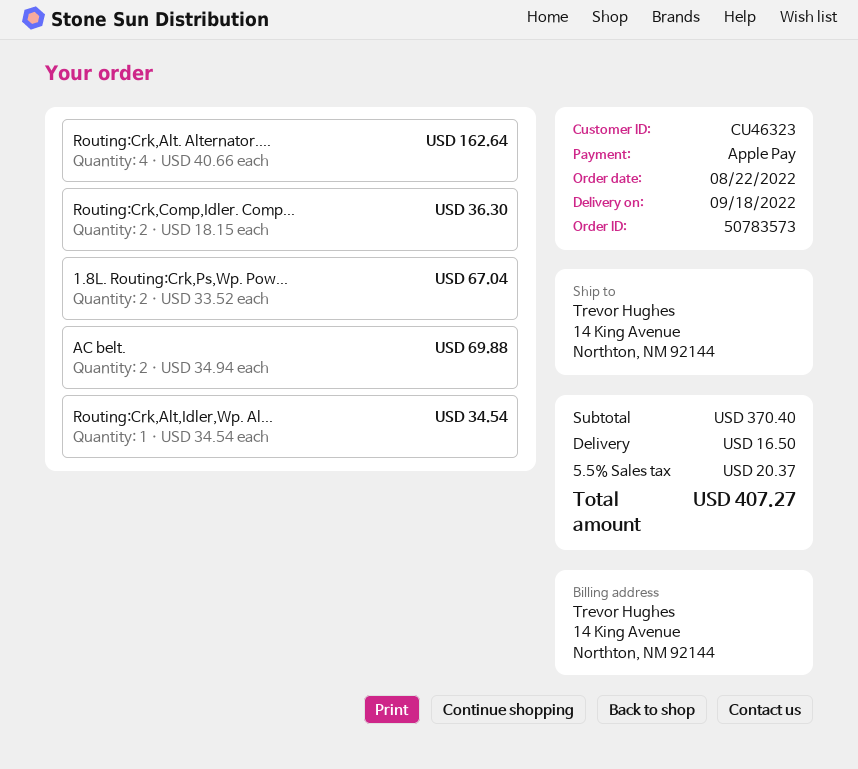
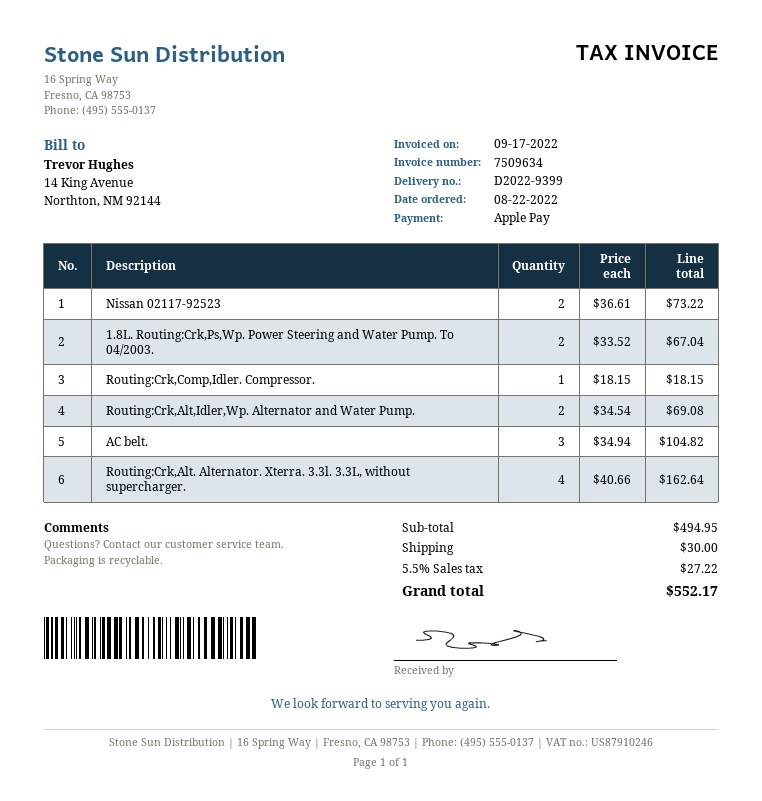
Routing:Crk,Comp,Idler. Comp...: 2 x 18.15 = 36.30 -> 1 x 18.15 = 18.15
AC belt.: 2 x 34.94 = 69.88 -> 3 x 34.94 = 104.82
Routing:Crk,Alt,Idler,Wp. Al...: 1 x 34.54 = 34.54 -> 2 x 34.54 = 69.08
Nissan 02117-92523: none -> 2 x 36.61 = 73.22
subtotal: 370.40 -> 494.95
shipping: 16.50 -> 30.00
tax: 5.5% = 20.37 -> 5.5% = 27.22
total: 407.27 -> 552.17

